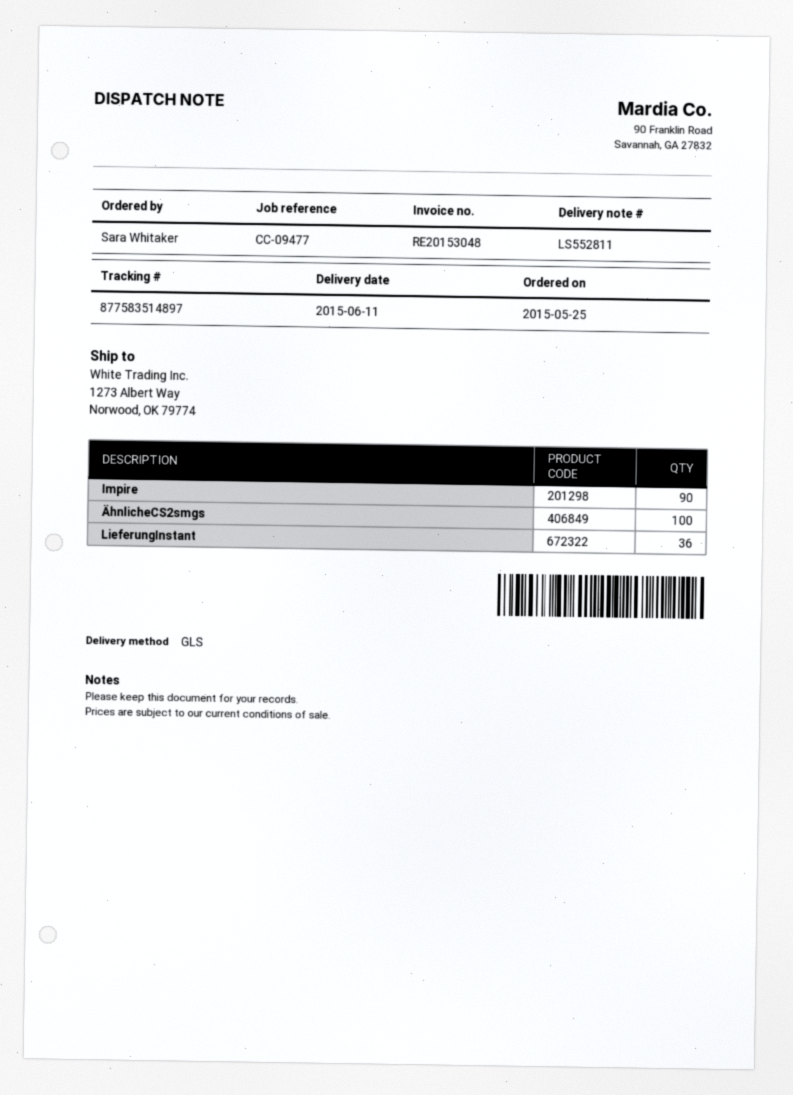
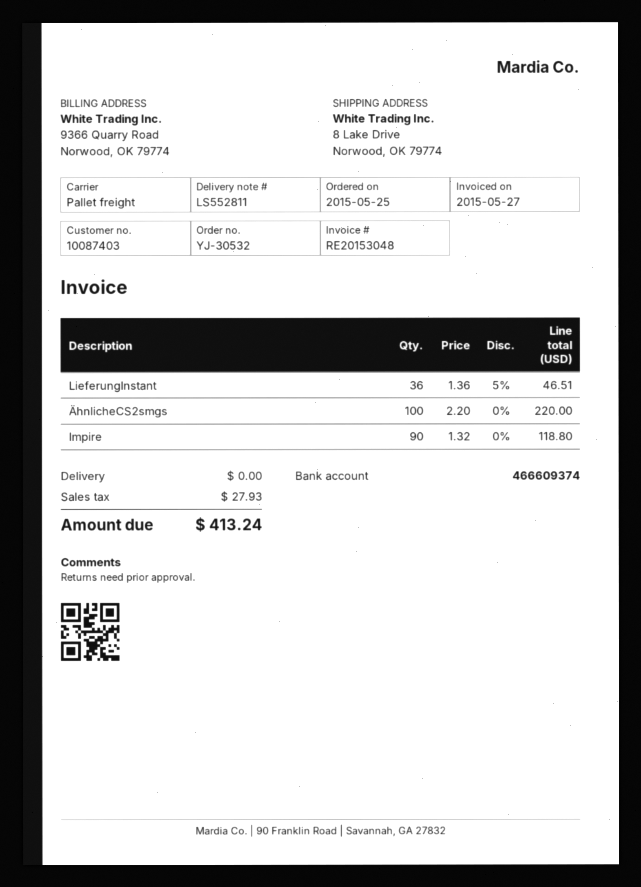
shipping method: GLS -> pallet freight
ship to: 1273 Albert Way, Norwood, OK 79774 -> 8 Lake Drive, Norwood, OK 79774

